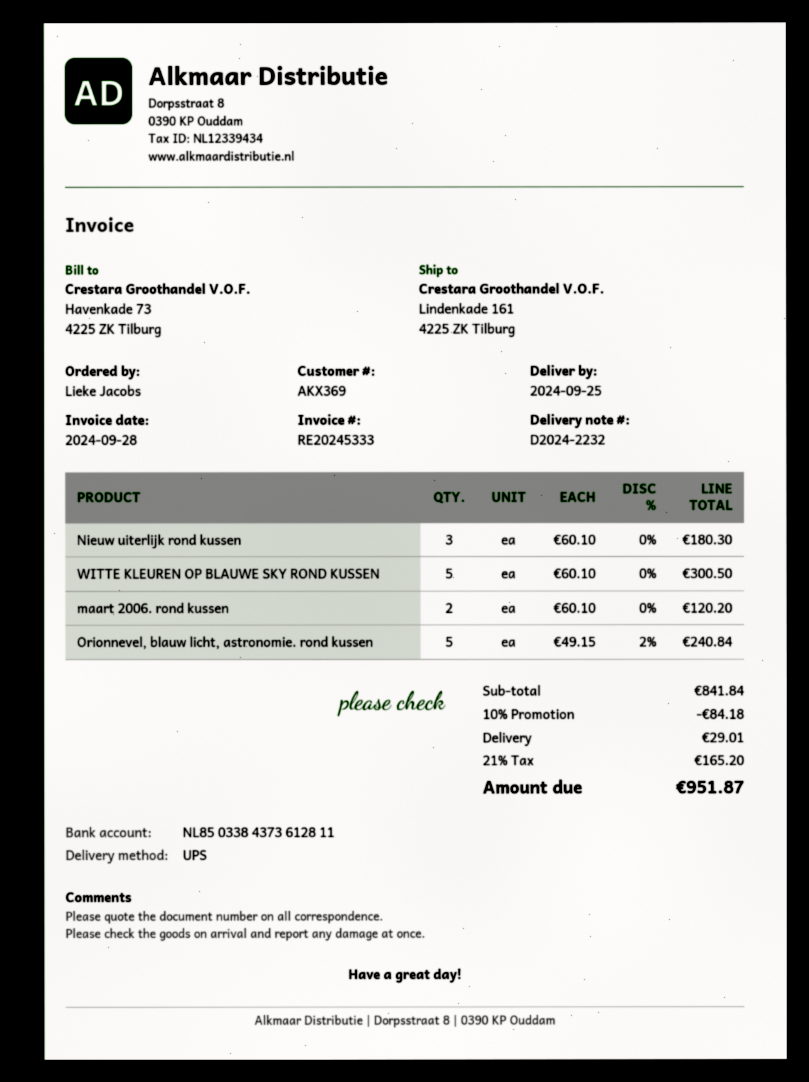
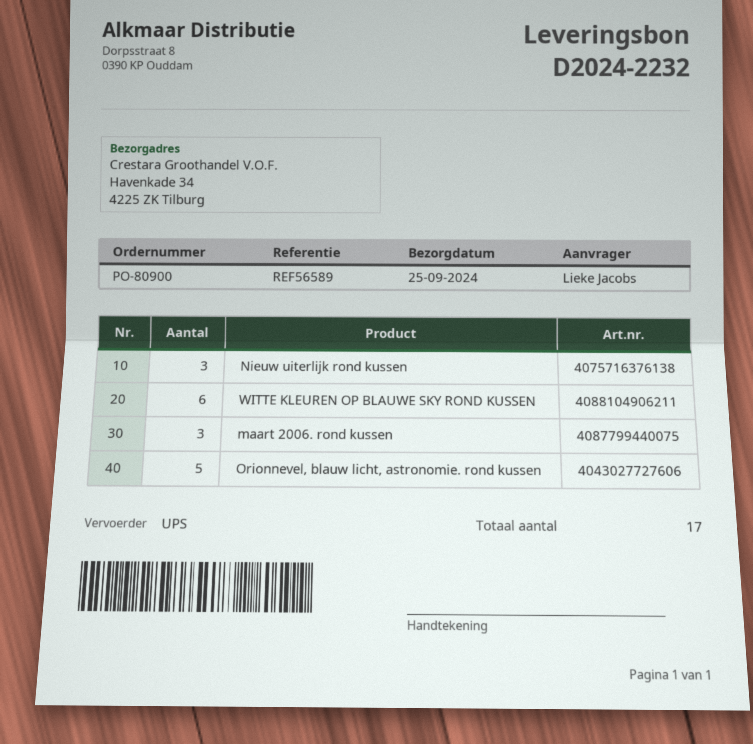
ship to: Lindenkade 161, 4225 ZK Tilburg -> Havenkade 34, 4225 ZK Tilburg
WITTE KLEUREN OP BLAUWE SKY ROND KUSSEN: 5 -> 6
maart 2006. rond kussen: 2 -> 3

